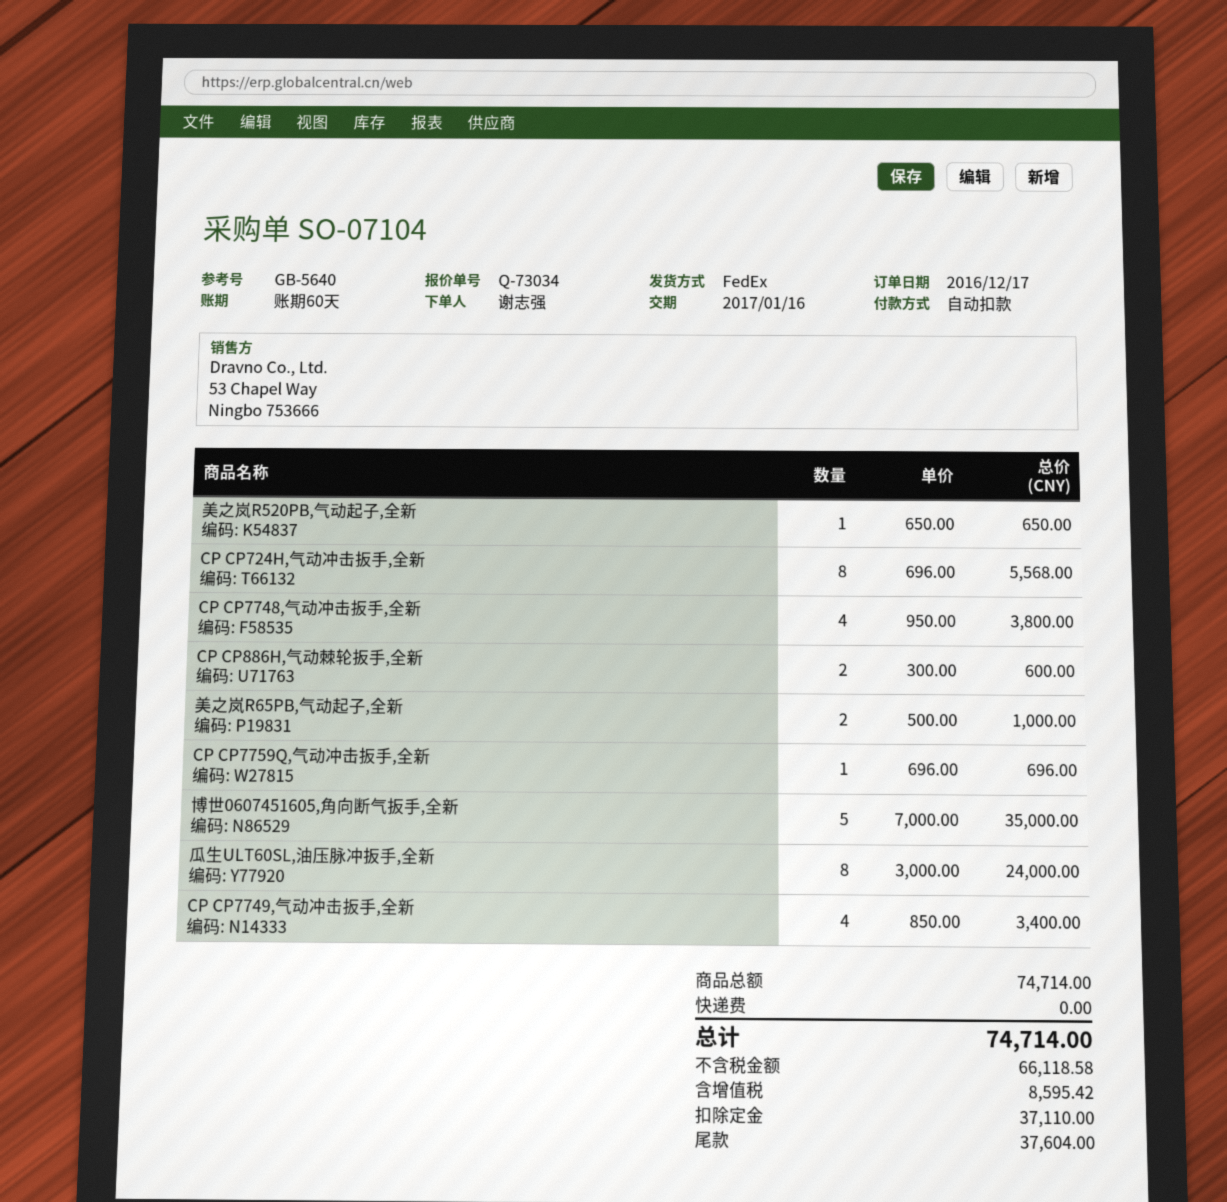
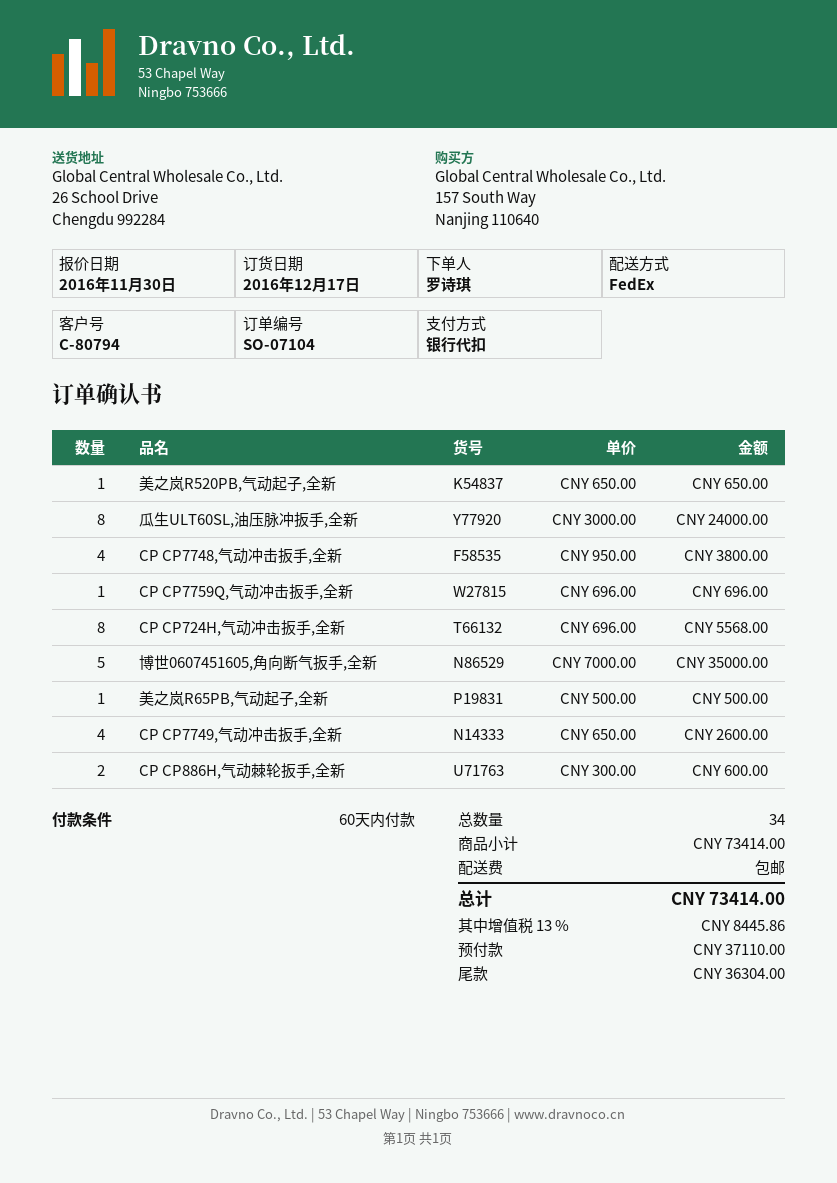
ordered by: 谢志强 -> 罗诗琪
美之岚R65PB,气动起子,全新: 2 x 500.00 = 1000.00 -> 1 x 500.00 = 500.00
CP CP7749,气动冲击扳手,全新: 4 x 850.00 = 3400.00 -> 4 x 650.00 = 2600.00
subtotal: 74714.00 -> 73414.00
tax: 8595.42 -> 8445.86
total: 74714.00 -> 73414.00
balance: 37604.00 -> 36304.00

